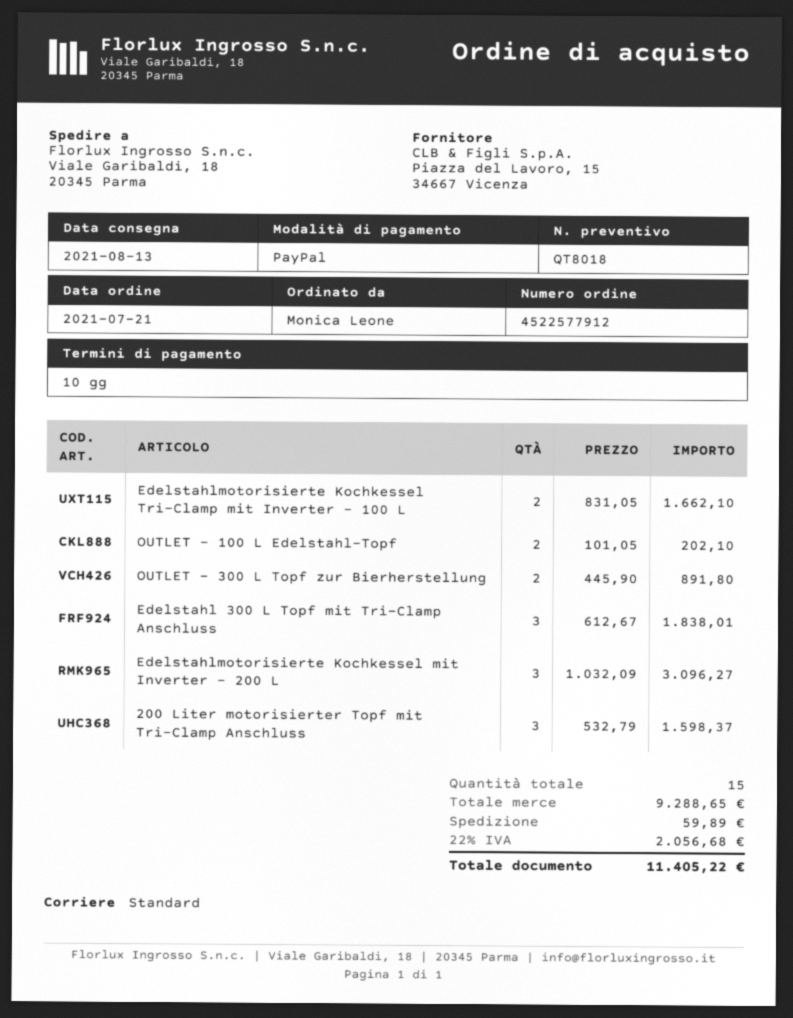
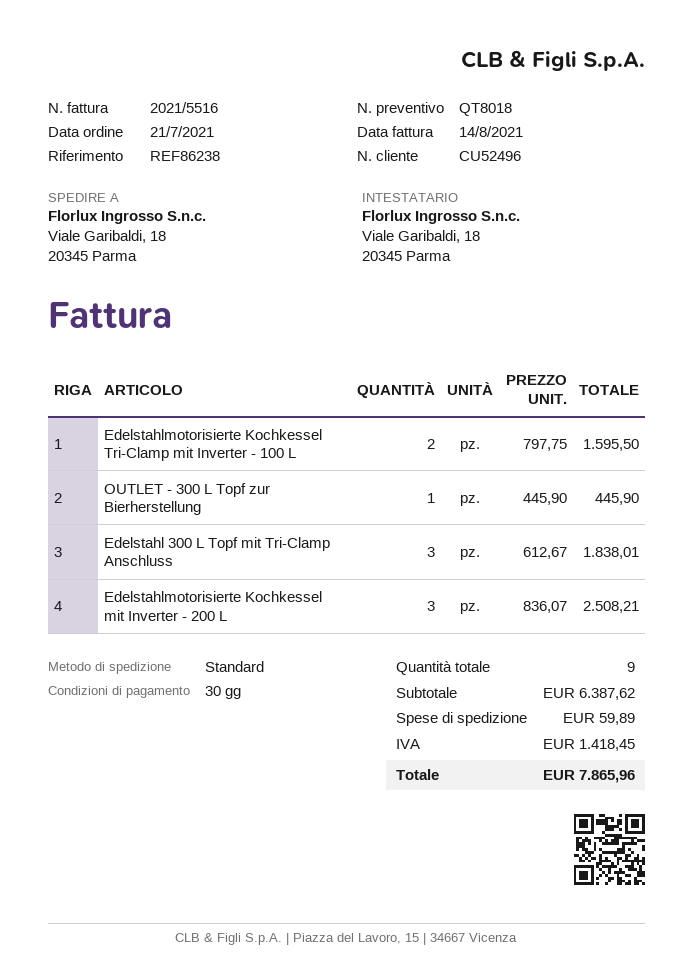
payment terms: 10 days -> 30 days
Edelstahlmotorisierte Kochkessel Tri-Clamp mit Inverter - 100 L: 2 x 831.05 = 1662.10 -> 2 x 797.75 = 1595.50
OUTLET - 100 L Edelstahl-Topf: 2 x 101.05 = 202.10 -> none
OUTLET - 300 L Topf zur Bierherstellung: 2 x 445.90 = 891.80 -> 1 x 445.90 = 445.90
Edelstahlmotorisierte Kochkessel mit Inverter - 200 L: 3 x 1032.09 = 3096.27 -> 3 x 836.07 = 2508.21
200 Liter motorisierter Topf mit Tri-Clamp Anschluss: 3 x 532.79 = 1598.37 -> none
total quantity: 15 -> 9
subtotal: 9288.65 -> 6387.62
tax: 2056.68 -> 1418.45
total: 11405.22 -> 7865.96

